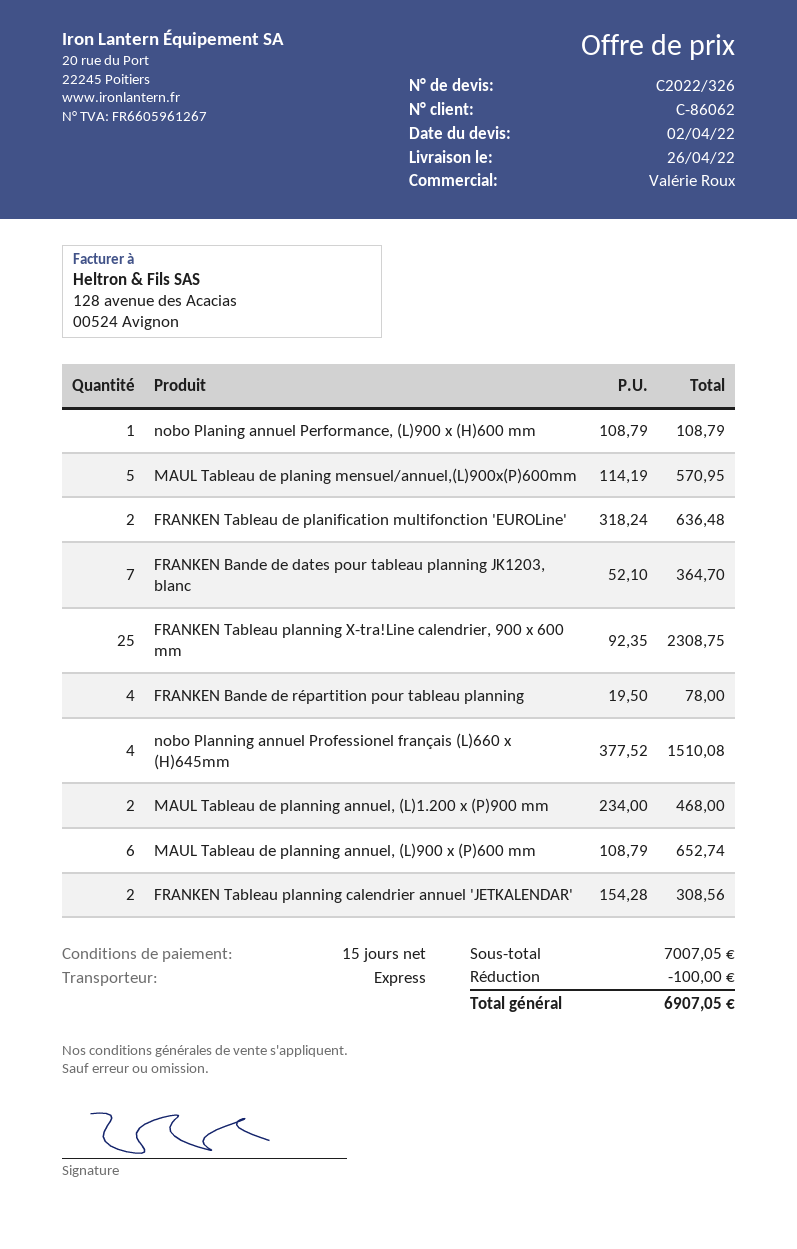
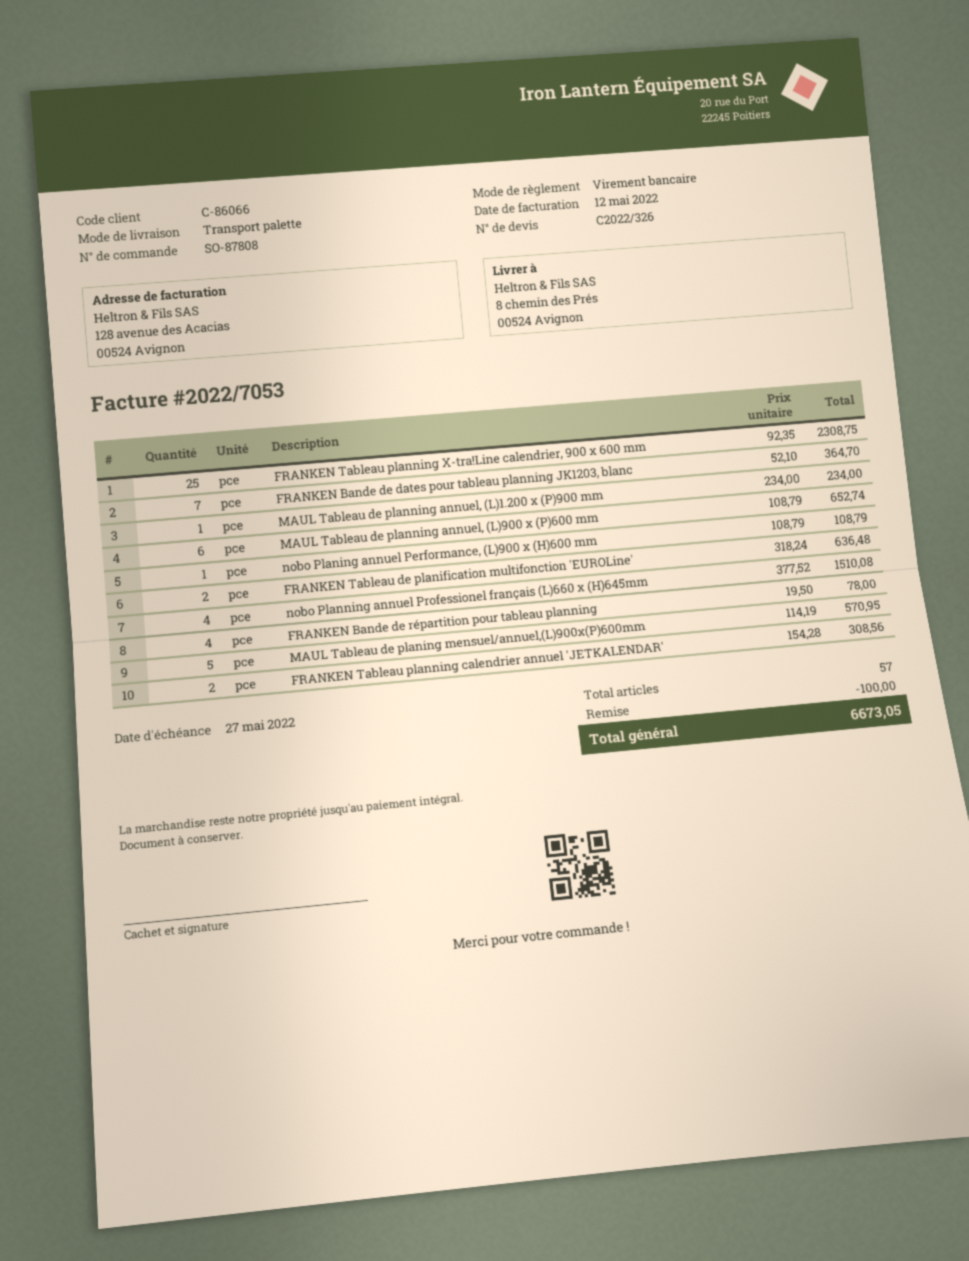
customer number: C-86062 -> C-86066
shipping method: express -> pallet freight
MAUL Tableau de planning annuel, (L)1.200 x (P)900 mm: 2 x 234.00 = 468.00 -> 1 x 234.00 = 234.00
total: 6907.05 -> 6673.05

